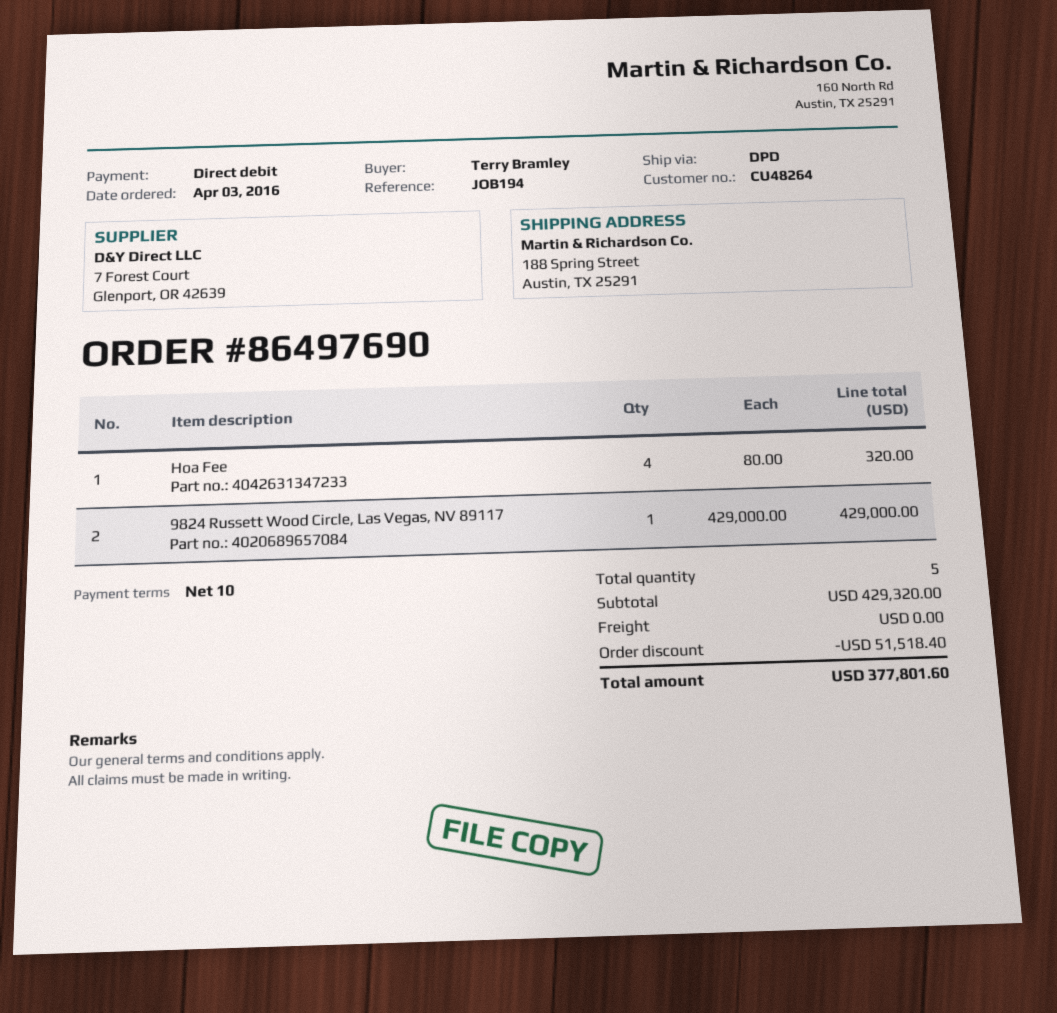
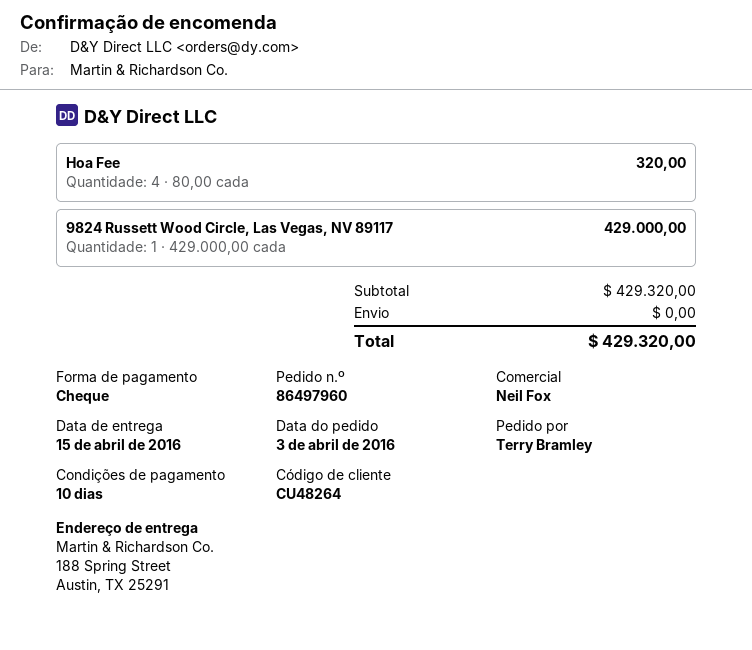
order number: 86497690 -> 86497960
payment method: direct debit -> cheque
discount: 51518.40 -> none
total: 377801.60 -> 429320.00

